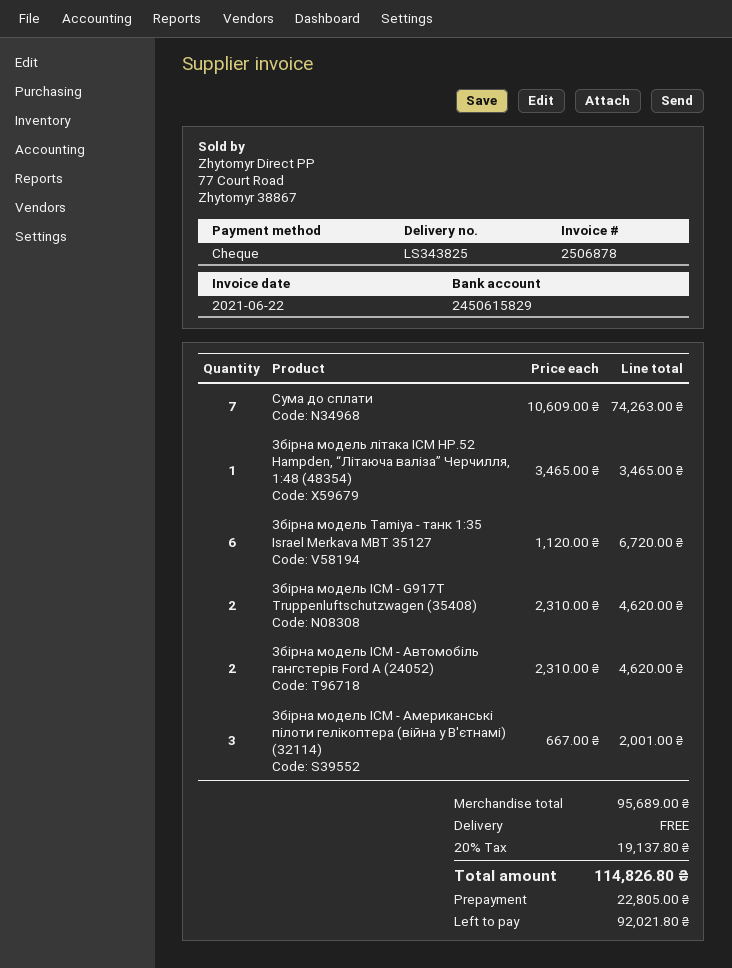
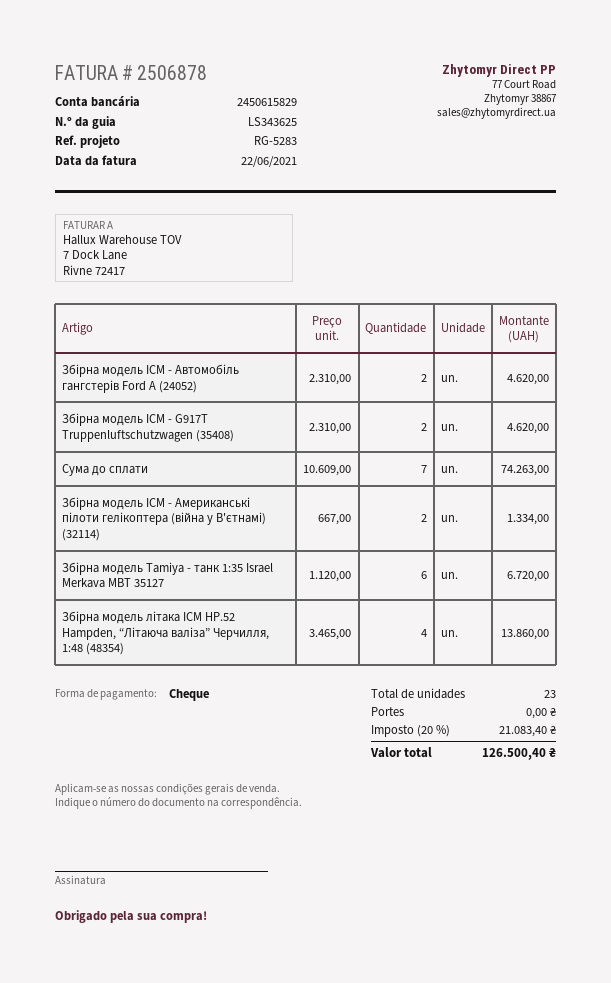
delivery note number: LS343825 -> LS343625
Збірна модель літака ICM HP.52 Hampden, “Літаюча валіза” Черчилля, 1:48 (48354): 1 x 3465.00 = 3465.00 -> 4 x 3465.00 = 13860.00
Збірна модель ICM - Американські пілоти гелікоптера (війна у В'єтнамі) (32114): 3 x 667.00 = 2001.00 -> 2 x 667.00 = 1334.00
tax: 20% = 19137.80 -> 20% = 21083.40
total: 114826.80 -> 126500.40

